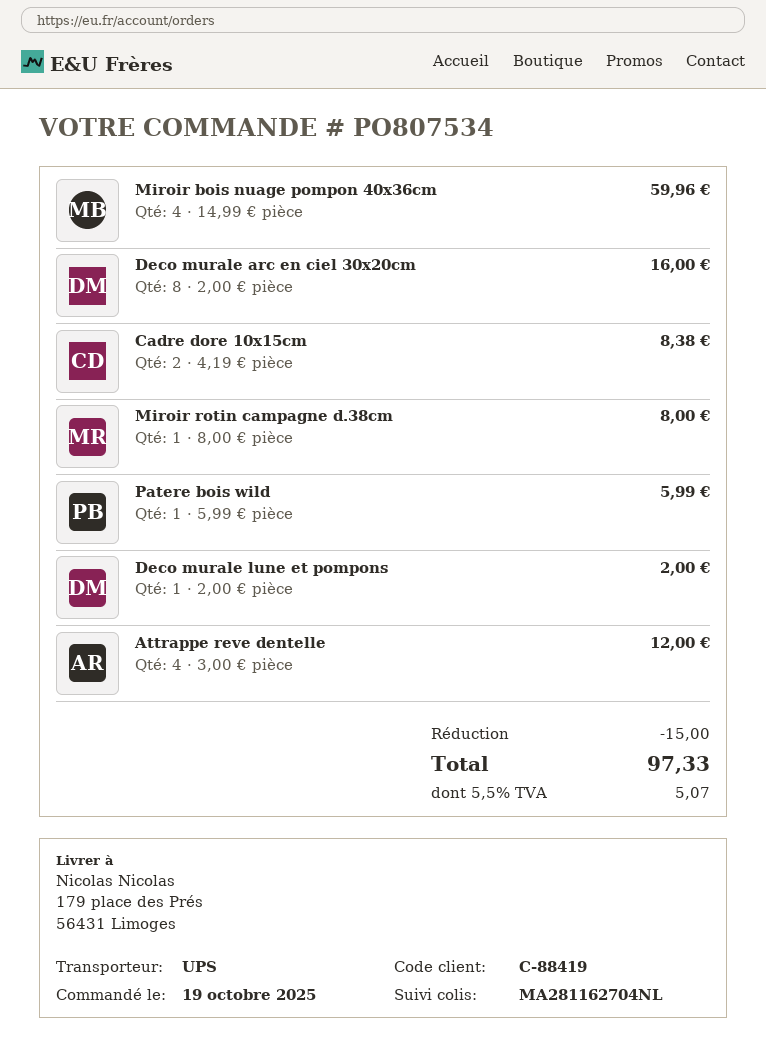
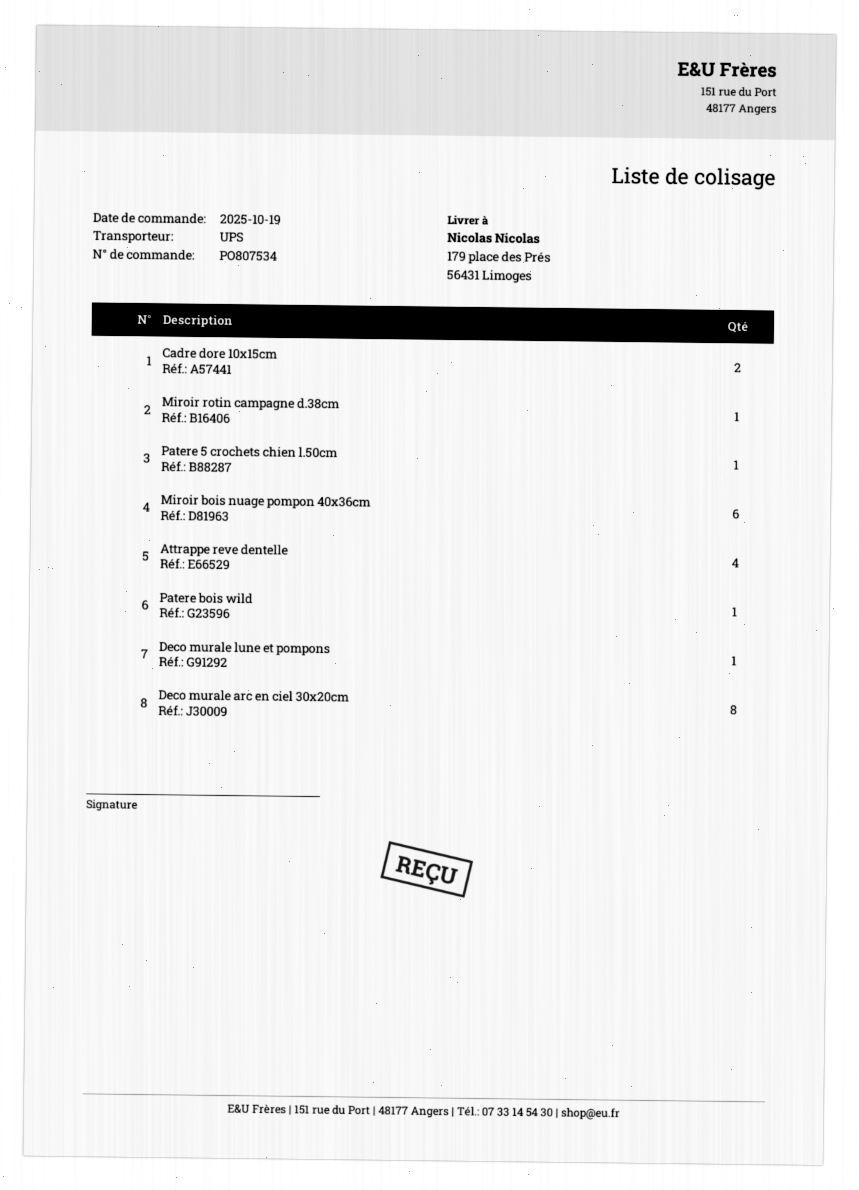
Miroir bois nuage pompon 40x36cm: 4 -> 6
Patere 5 crochets chien l.50cm: none -> 1

